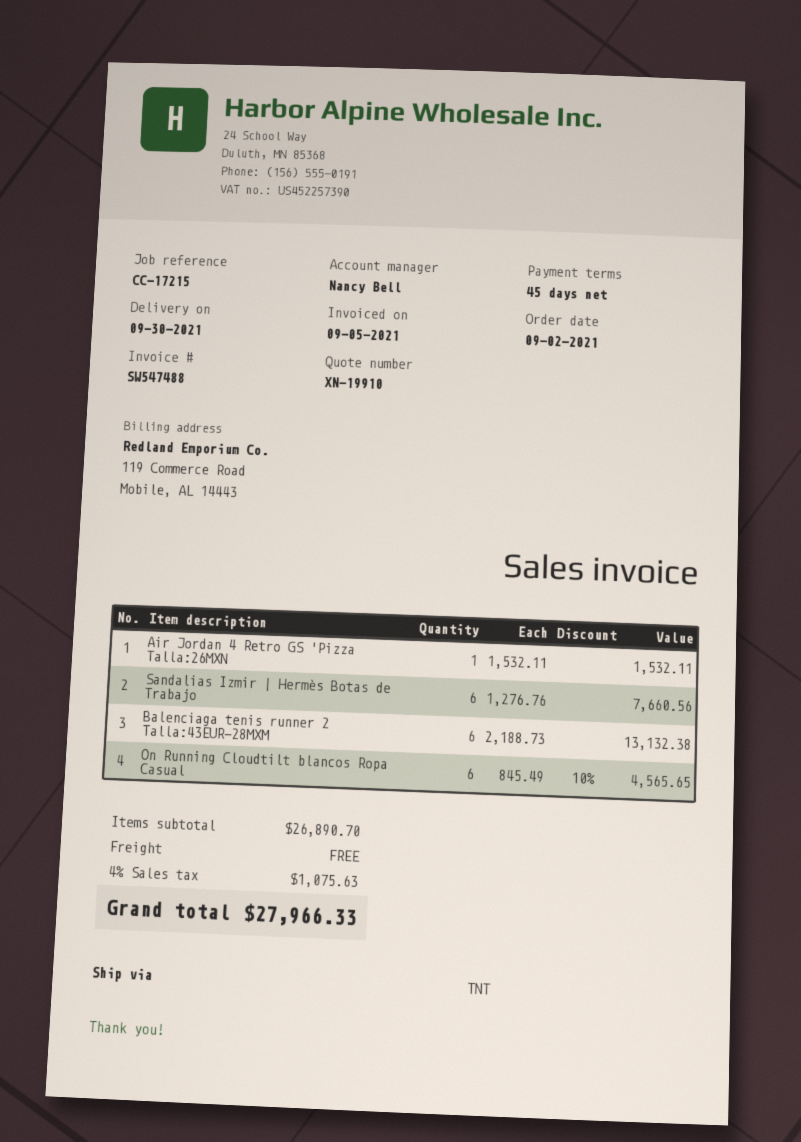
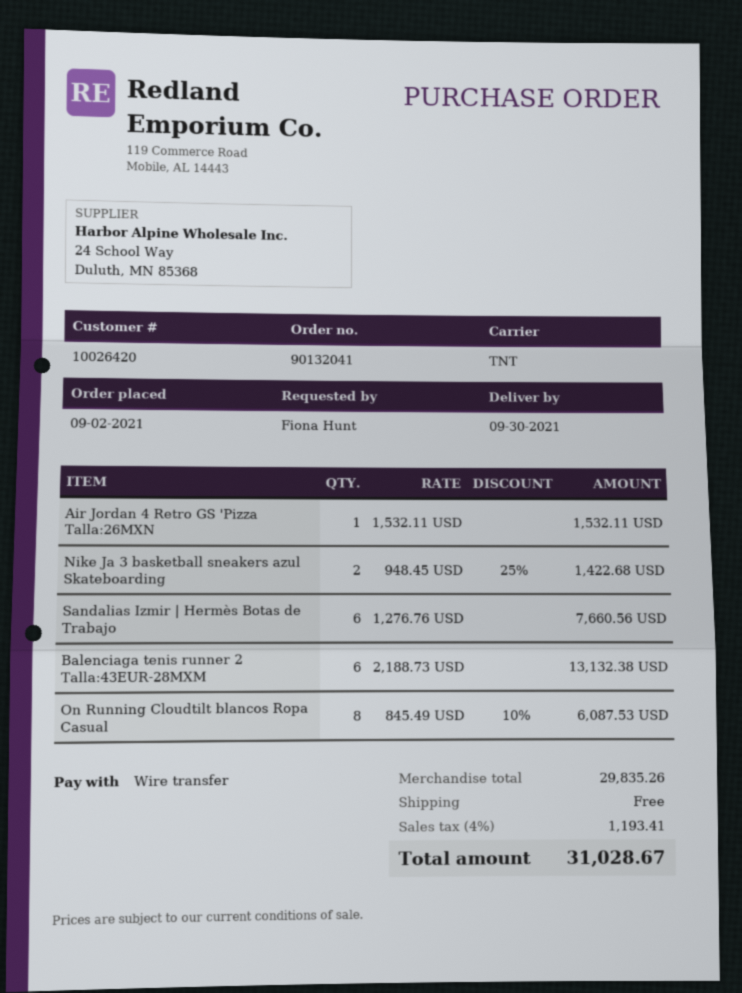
On Running Cloudtilt blancos Ropa Casual: 6 x 845.49 - 10% = 4565.65 -> 8 x 845.49 - 10% = 6087.53
Nike Ja 3 basketball sneakers azul Skateboarding: none -> 2 x 948.45 - 25% = 1422.68
subtotal: 26890.70 -> 29835.26
tax: 4% = 1075.63 -> 4% = 1193.41
total: 27966.33 -> 31028.67

